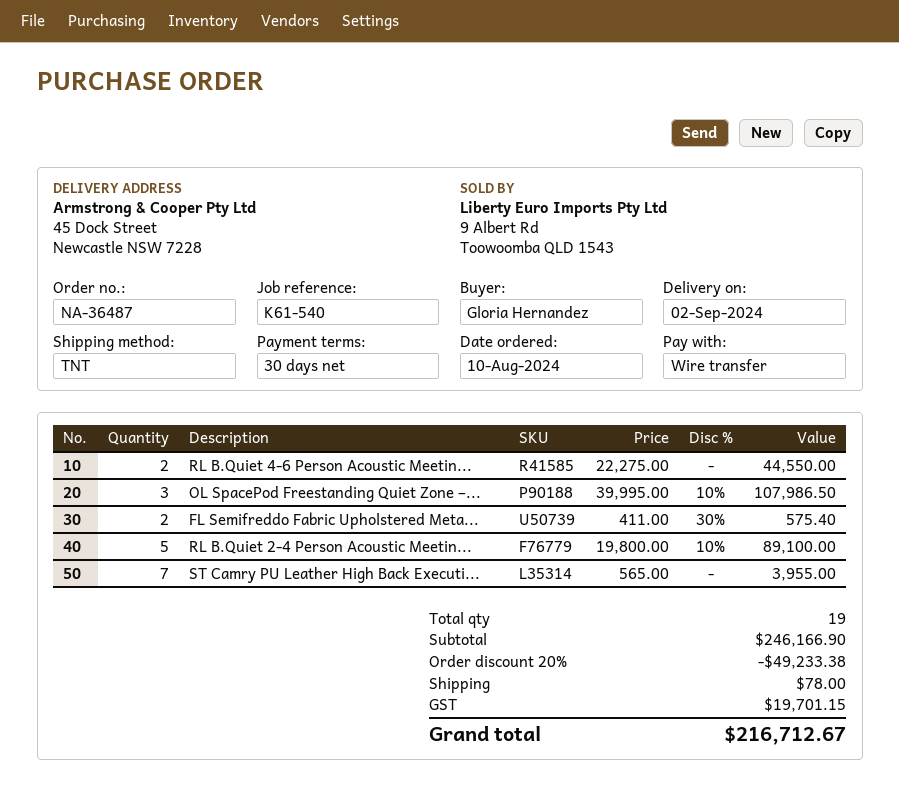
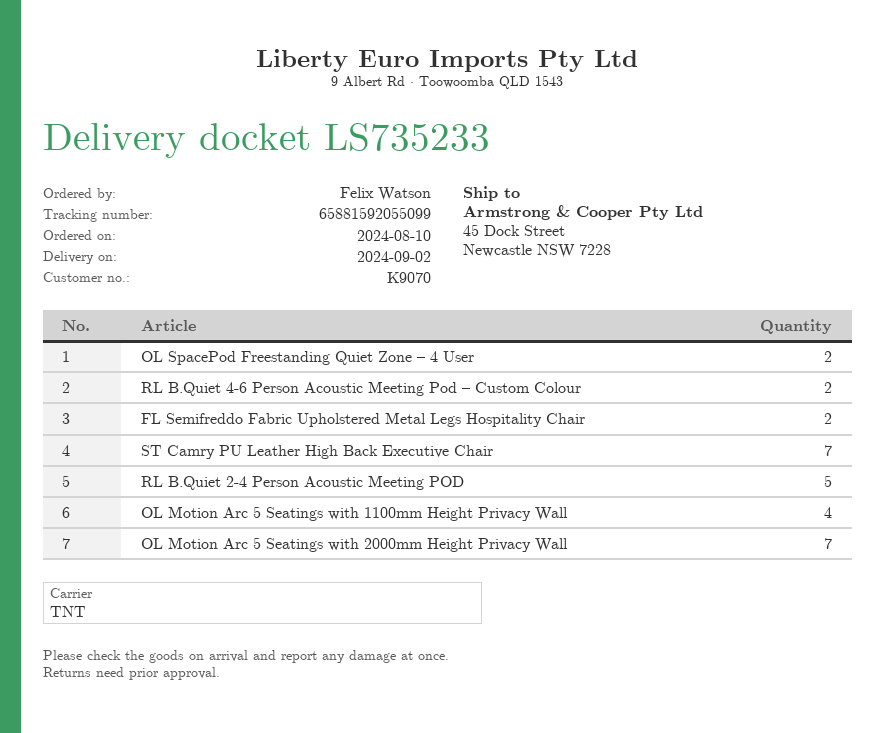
ordered by: Gloria Hernandez -> Felix Watson
OL SpacePod Freestanding Quiet Zone –...: 3 -> 2
OL Motion Arc 5 Seatings with 1100mm Height Privacy Wall: none -> 4
OL Motion Arc 5 Seatings with 2000mm Height Privacy Wall: none -> 7

